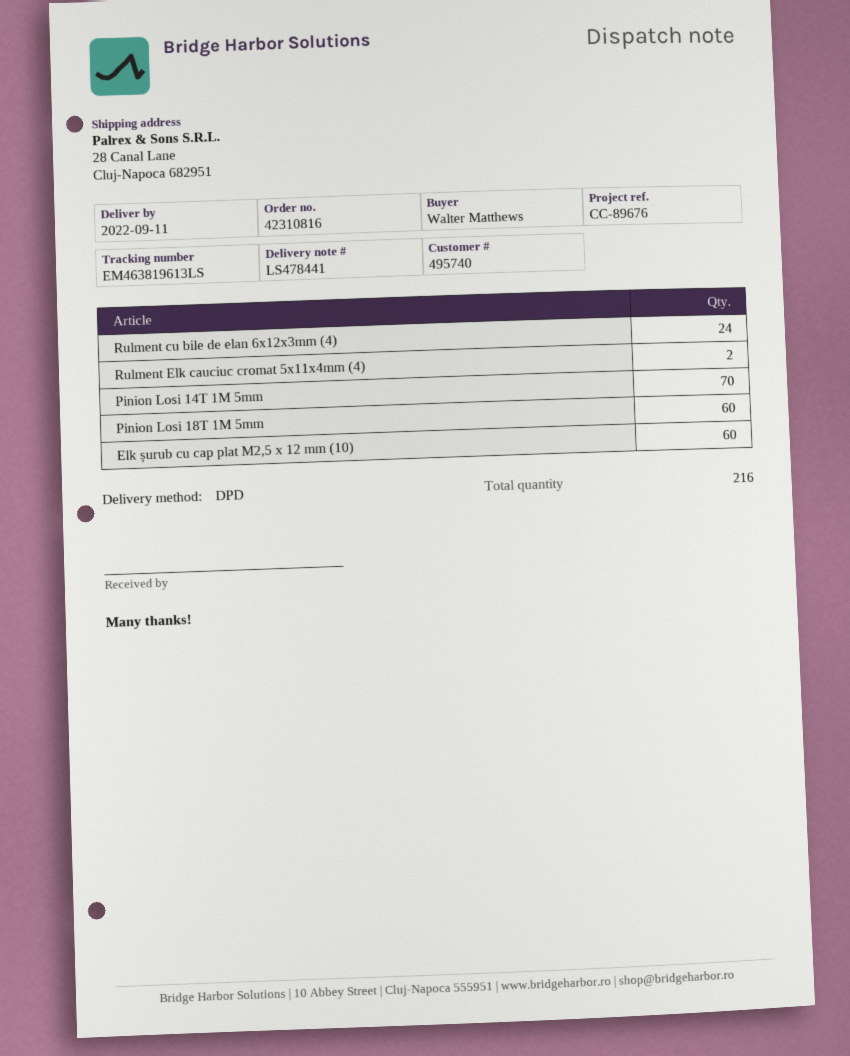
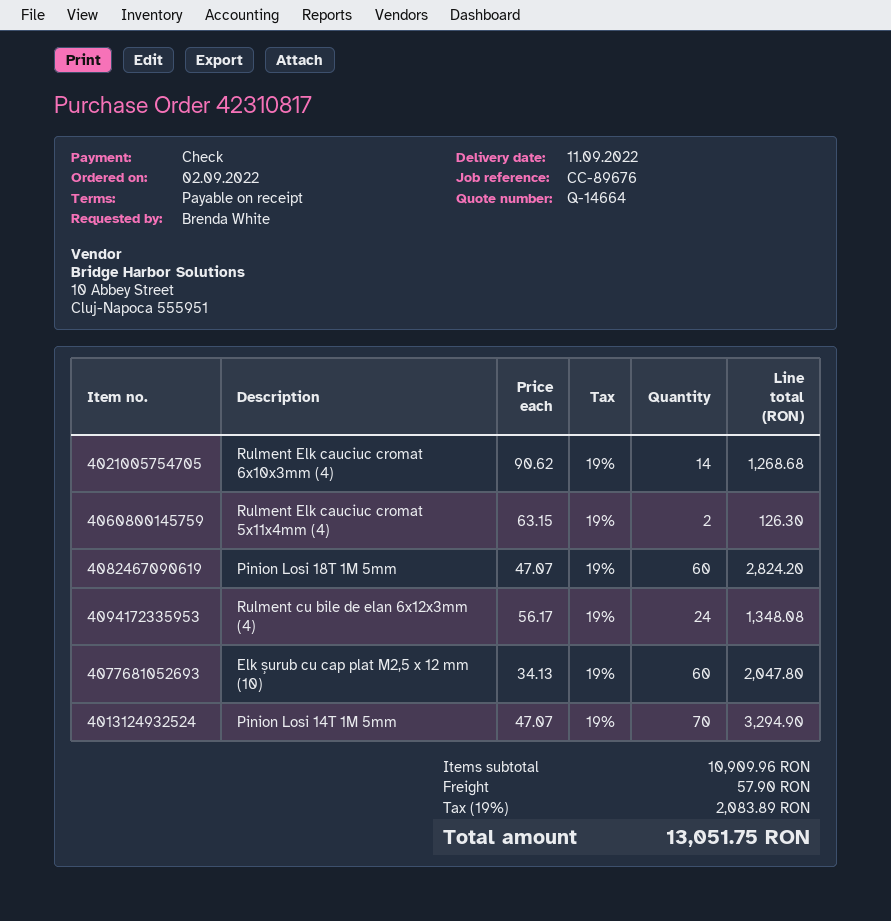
order number: 42310816 -> 42310817
ordered by: Walter Matthews -> Brenda White
Rulment Elk cauciuc cromat 6x10x3mm (4): none -> 14

